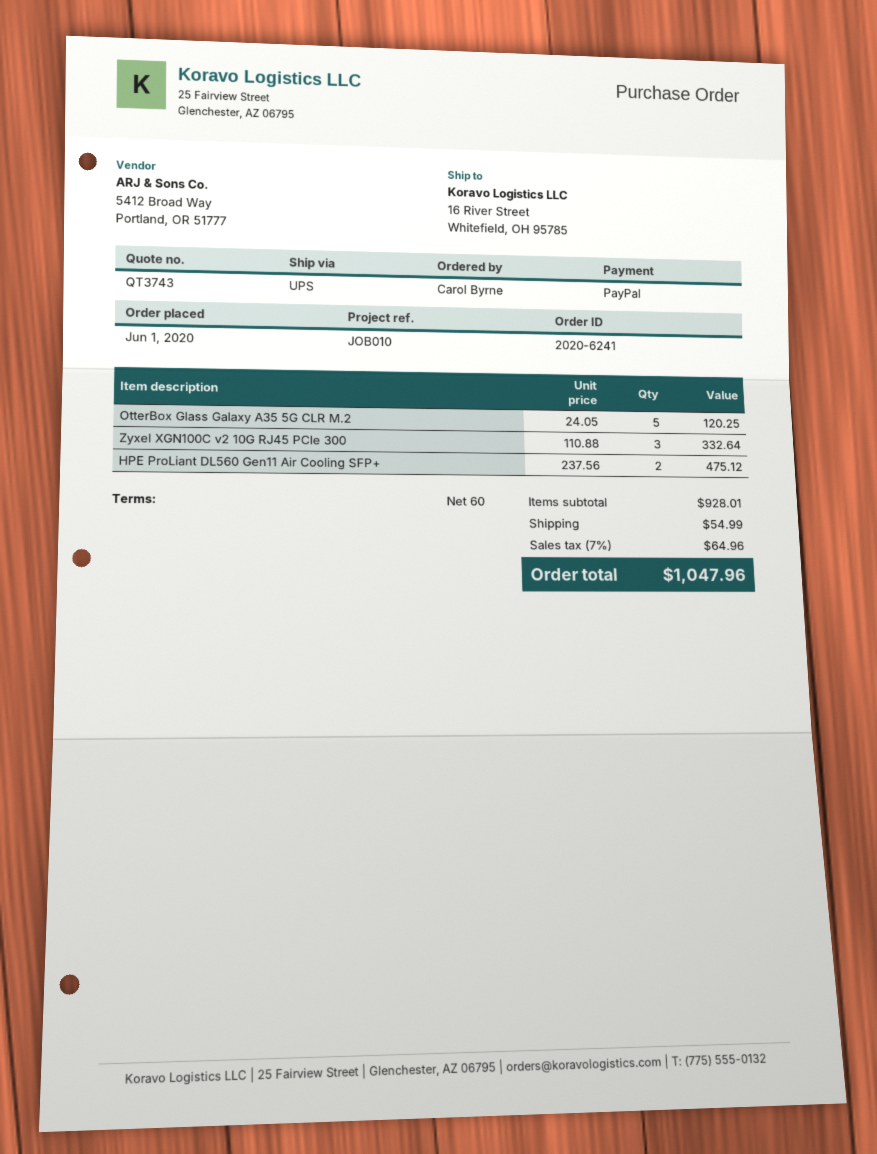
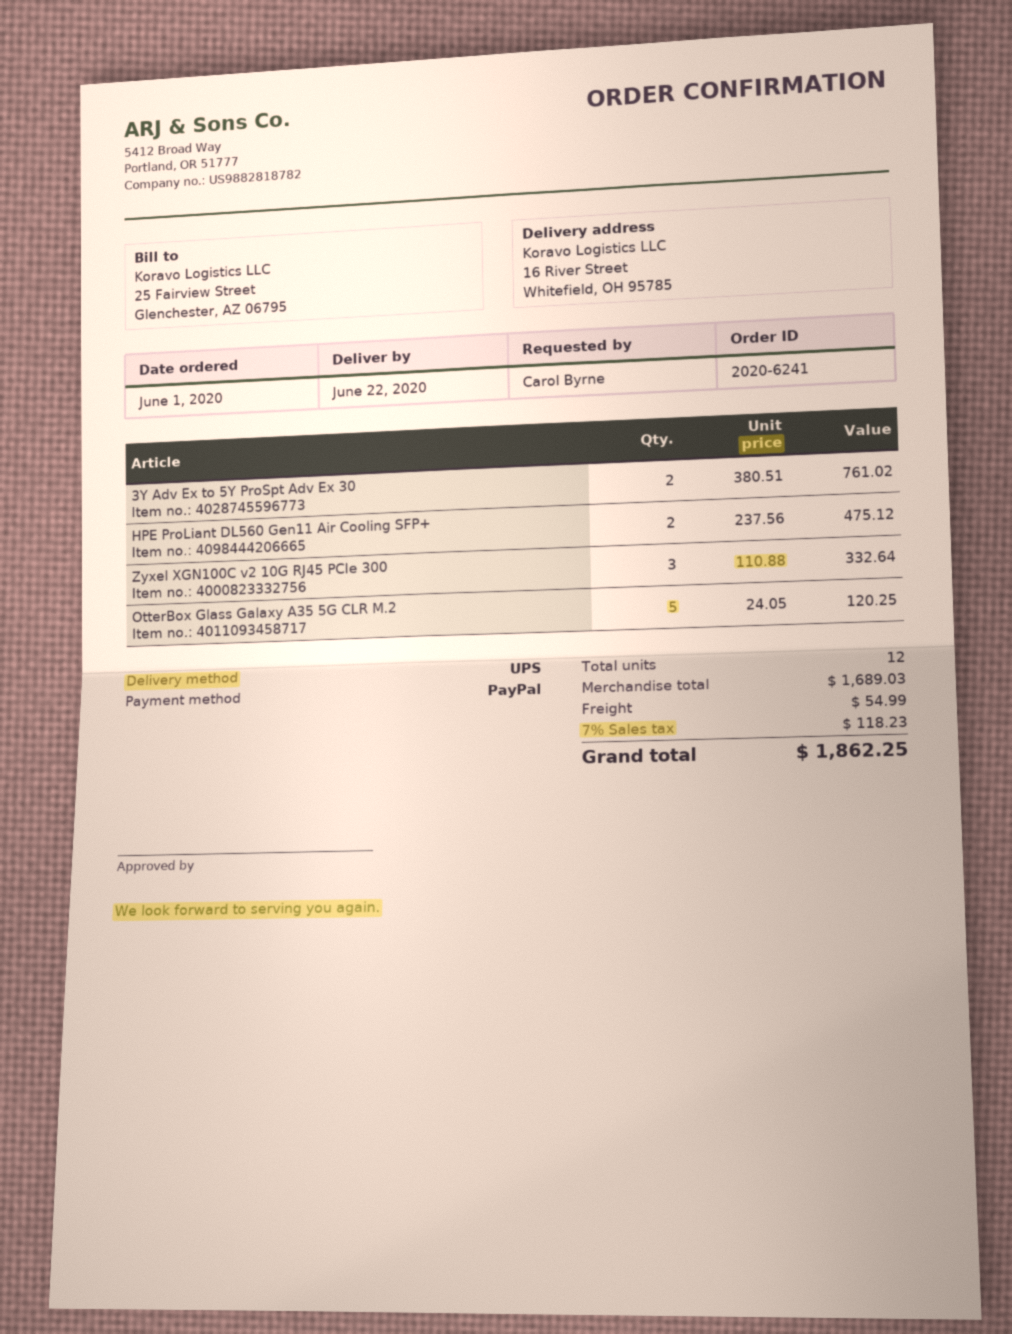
3Y Adv Ex to 5Y ProSpt Adv Ex 30: none -> 2 x 380.51 = 761.02
subtotal: 928.01 -> 1689.03
tax: 7% = 64.96 -> 7% = 118.23
total: 1047.96 -> 1862.25

